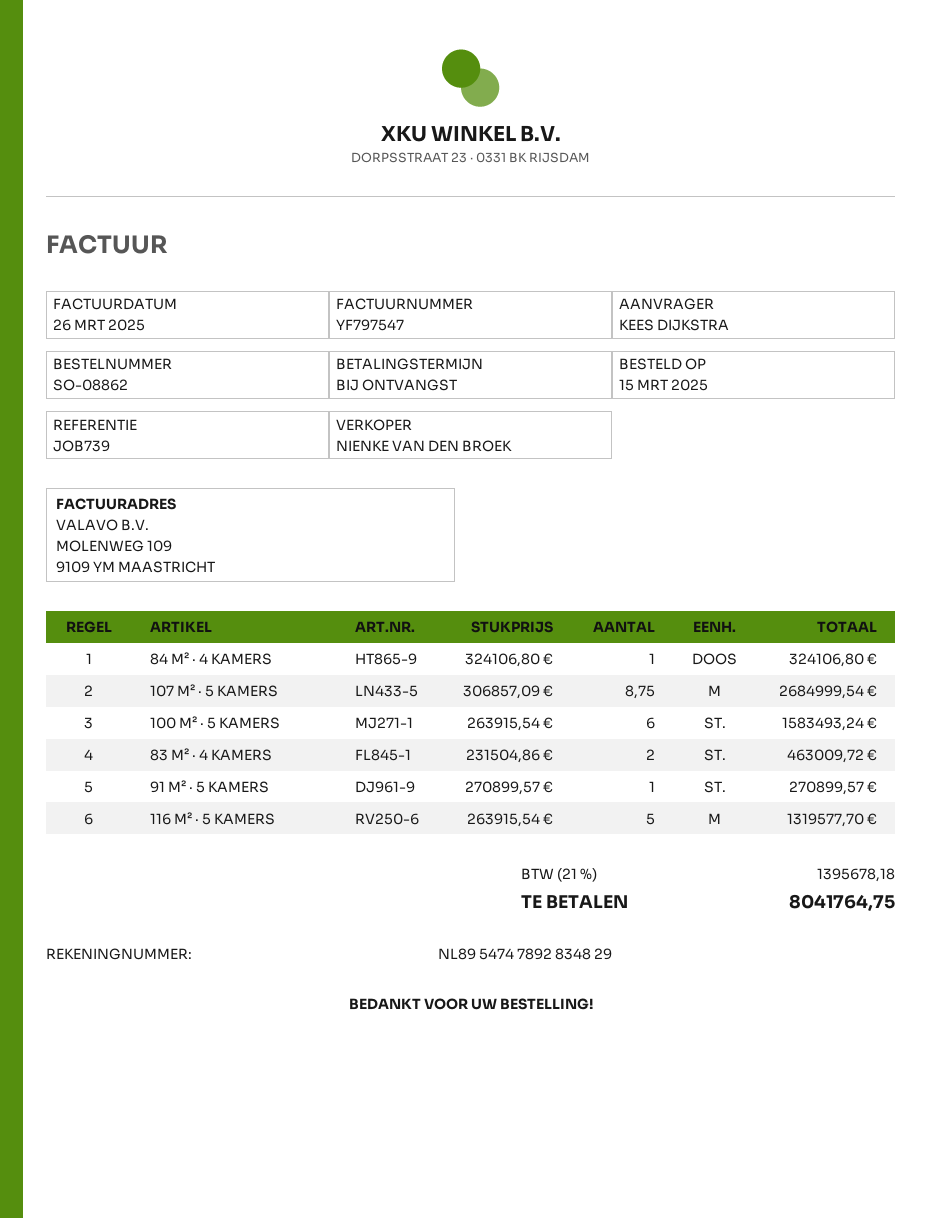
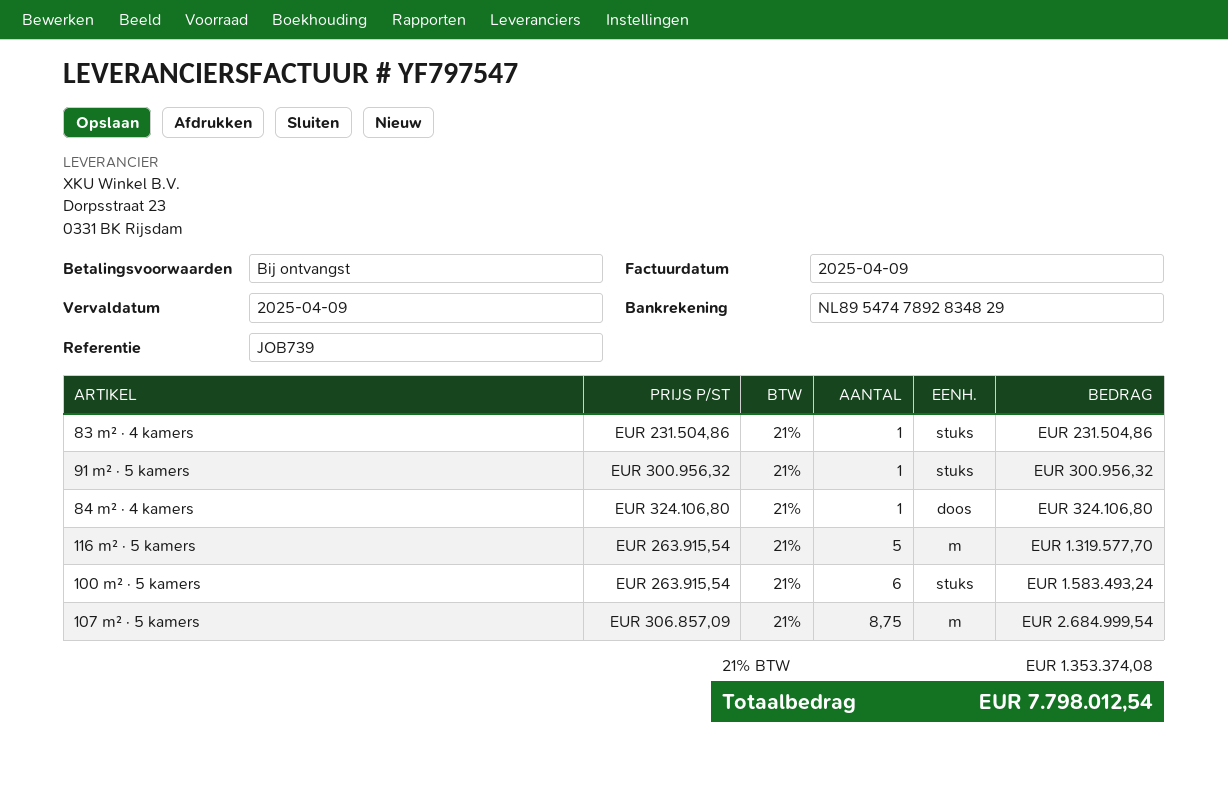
invoice date: 2025-03-26 -> 2025-04-09
83 M² · 4 KAMERS: 2 x 231504.86 = 463009.72 -> 1 x 231504.86 = 231504.86
91 M² · 5 KAMERS: 1 x 270899.57 = 270899.57 -> 1 x 300956.32 = 300956.32
tax: 21% = 1395678.18 -> 21% = 1353374.08
total: 8041764.75 -> 7798012.54

